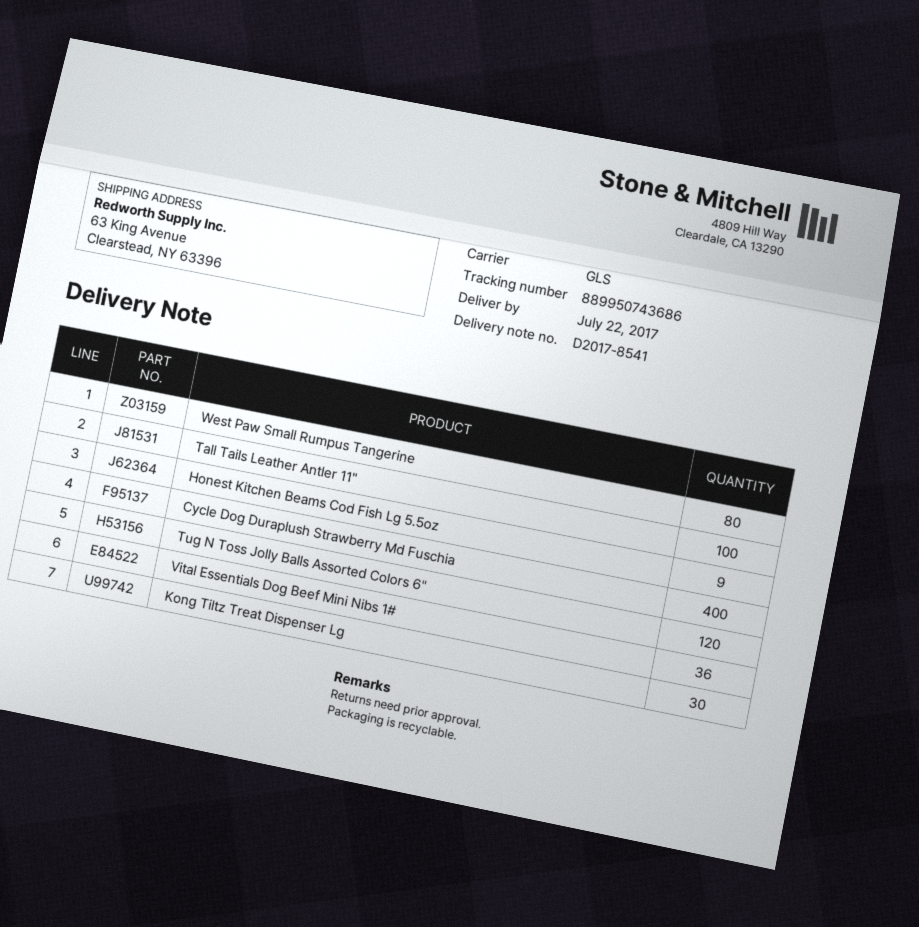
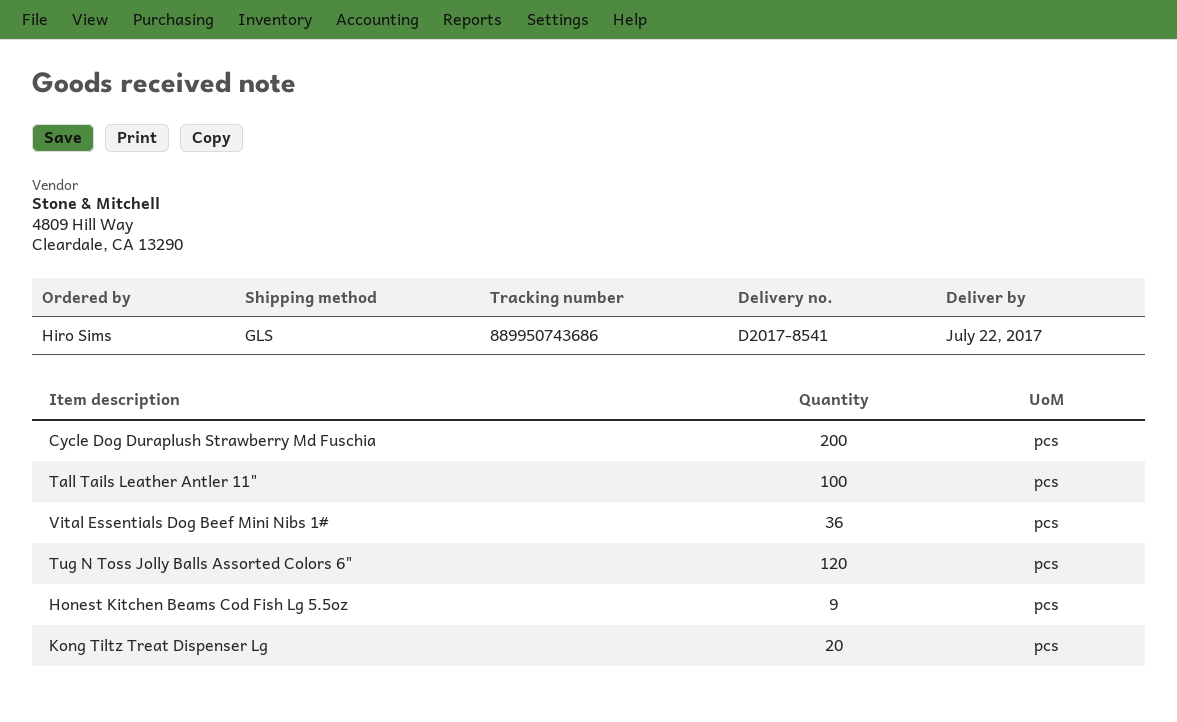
West Paw Small Rumpus Tangerine: 80 -> none
Cycle Dog Duraplush Strawberry Md Fuschia: 400 -> 200
Kong Tiltz Treat Dispenser Lg: 30 -> 20

